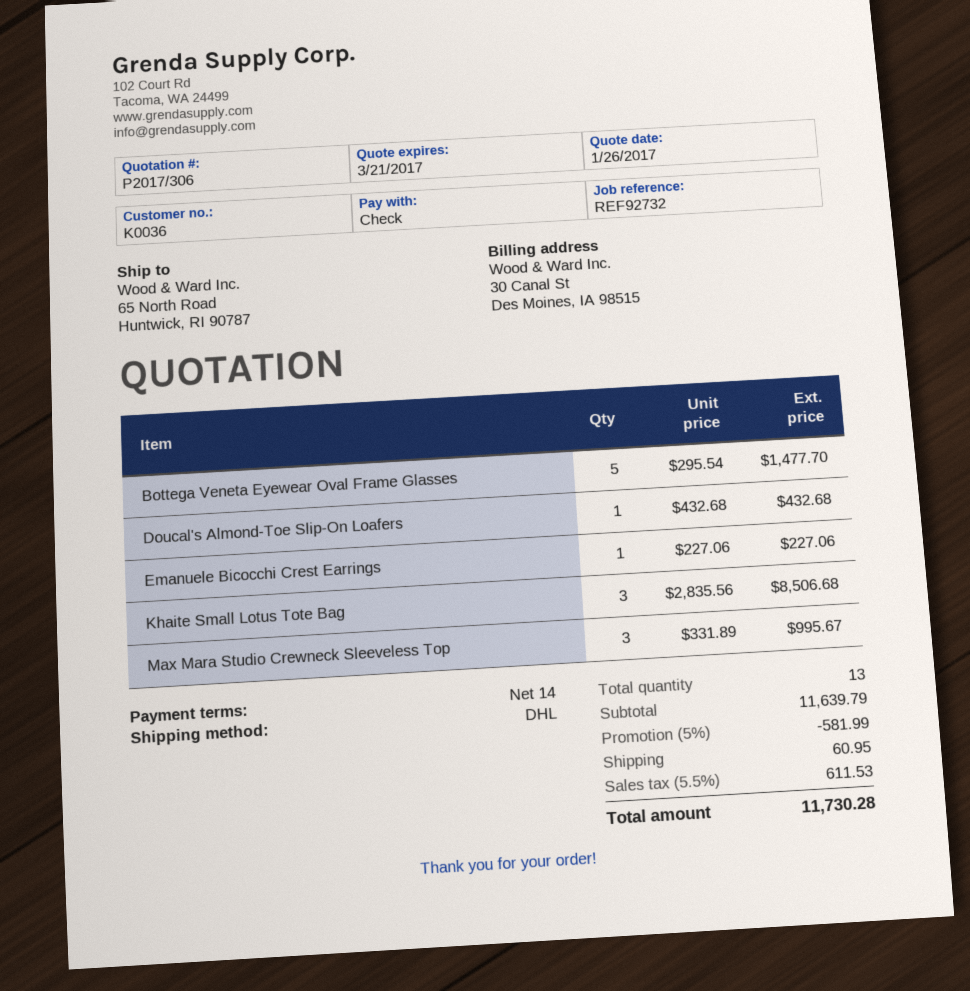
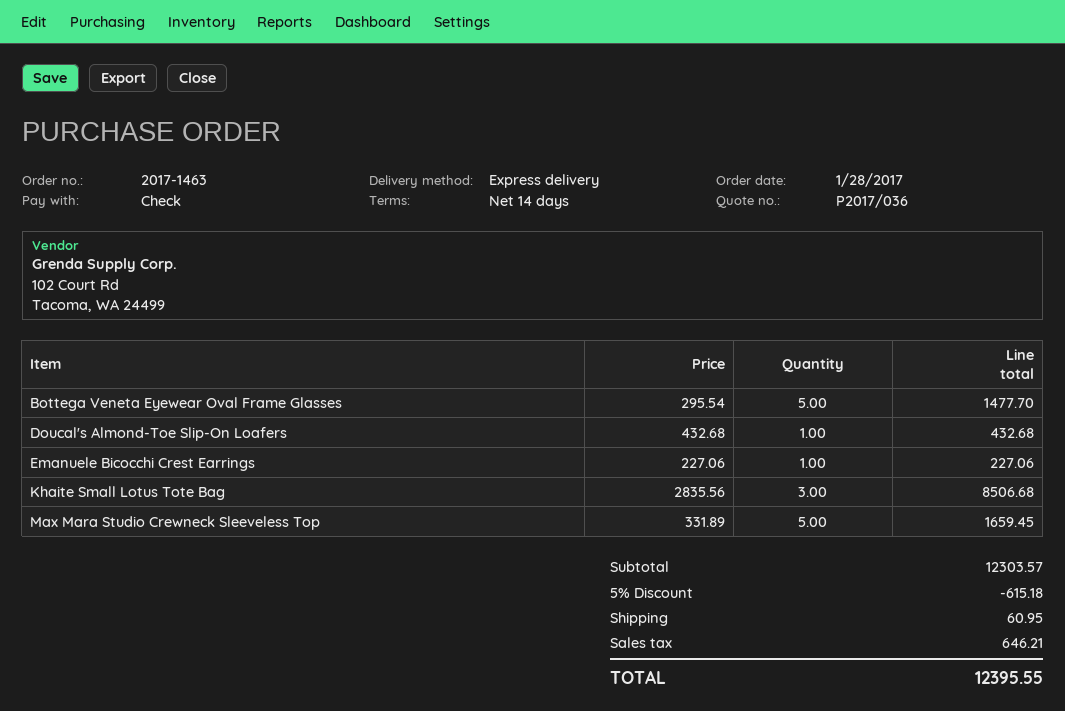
quote number: P2017/306 -> P2017/036
shipping method: DHL -> express
Max Mara Studio Crewneck Sleeveless Top: 3 x 331.89 = 995.67 -> 5 x 331.89 = 1659.45
subtotal: 11639.79 -> 12303.57
discount: 5% = 581.99 -> 5% = 615.18
tax: 611.53 -> 646.21
total: 11730.28 -> 12395.55

